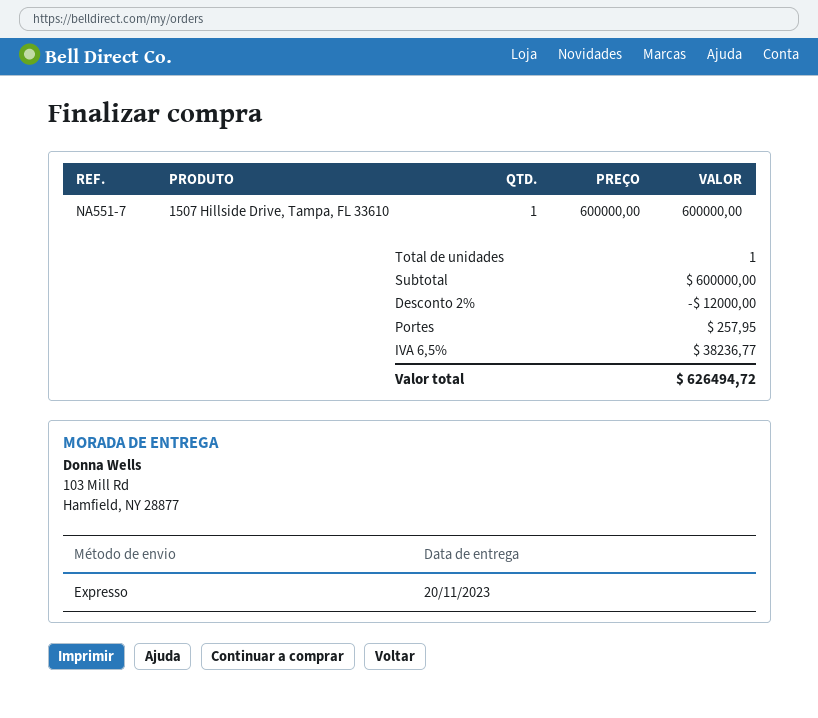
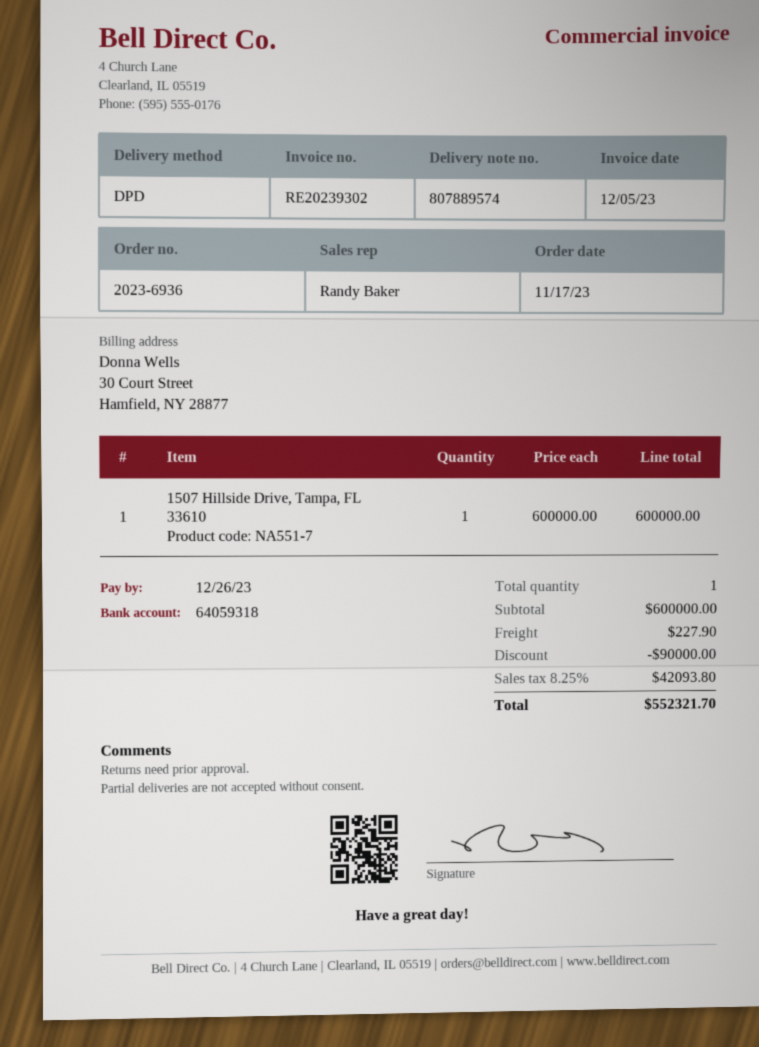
shipping method: express -> DPD
discount: 12000.00 -> 90000.00
shipping: 257.95 -> 227.90
tax: 6.5% = 38236.77 -> 8.25% = 42093.80
total: 626494.72 -> 552321.70

